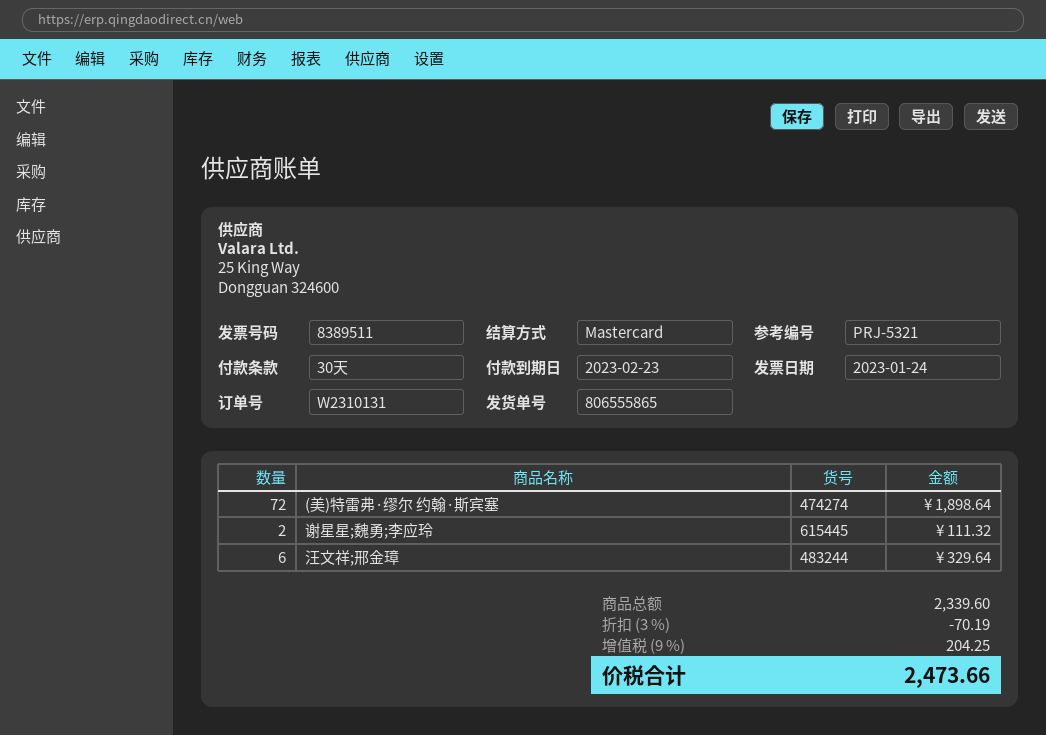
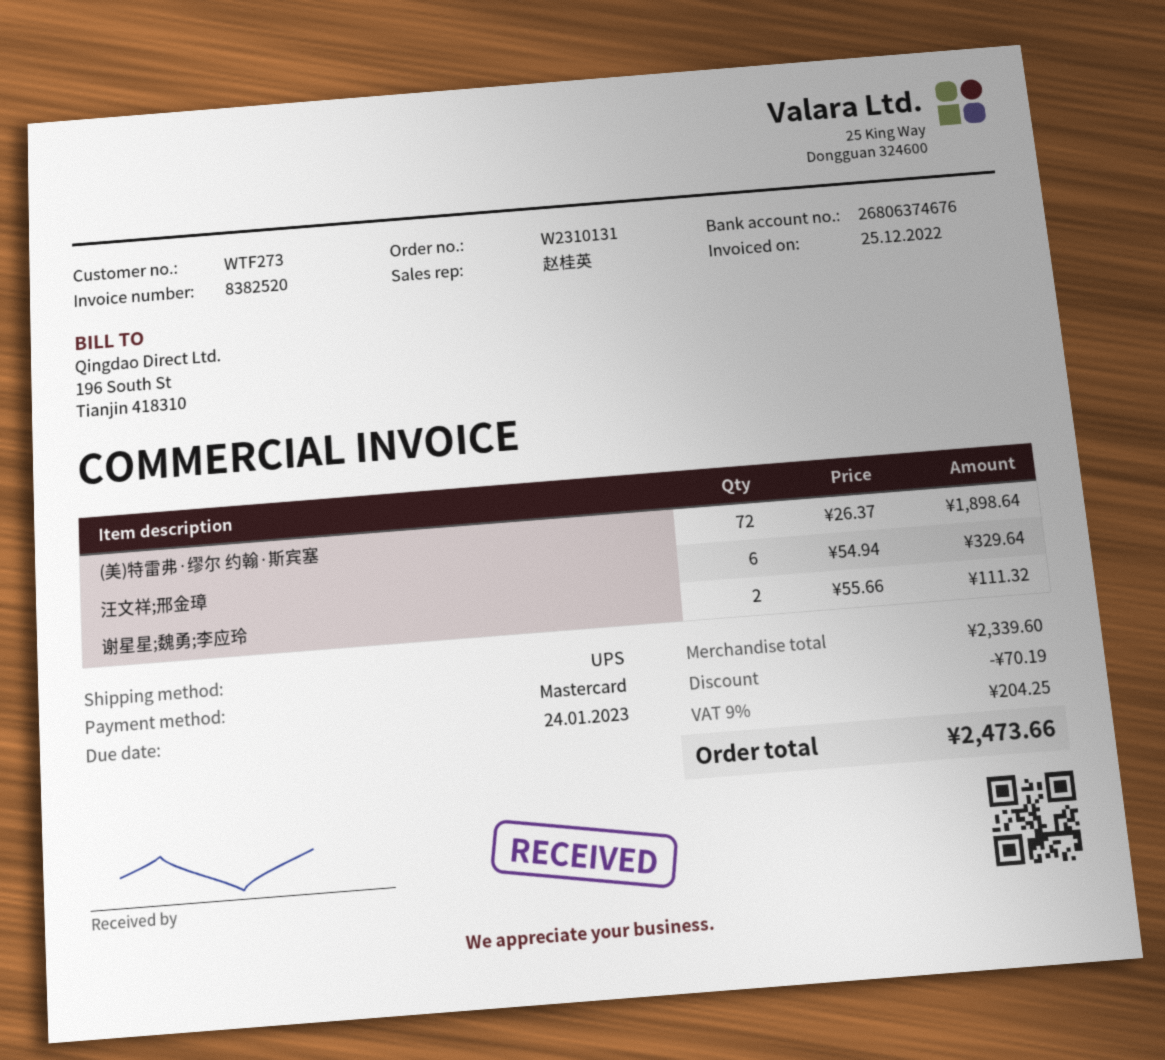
invoice number: 8389511 -> 8382520
invoice date: 2023-01-24 -> 2022-12-25
due date: 2023-02-23 -> 2023-01-24

